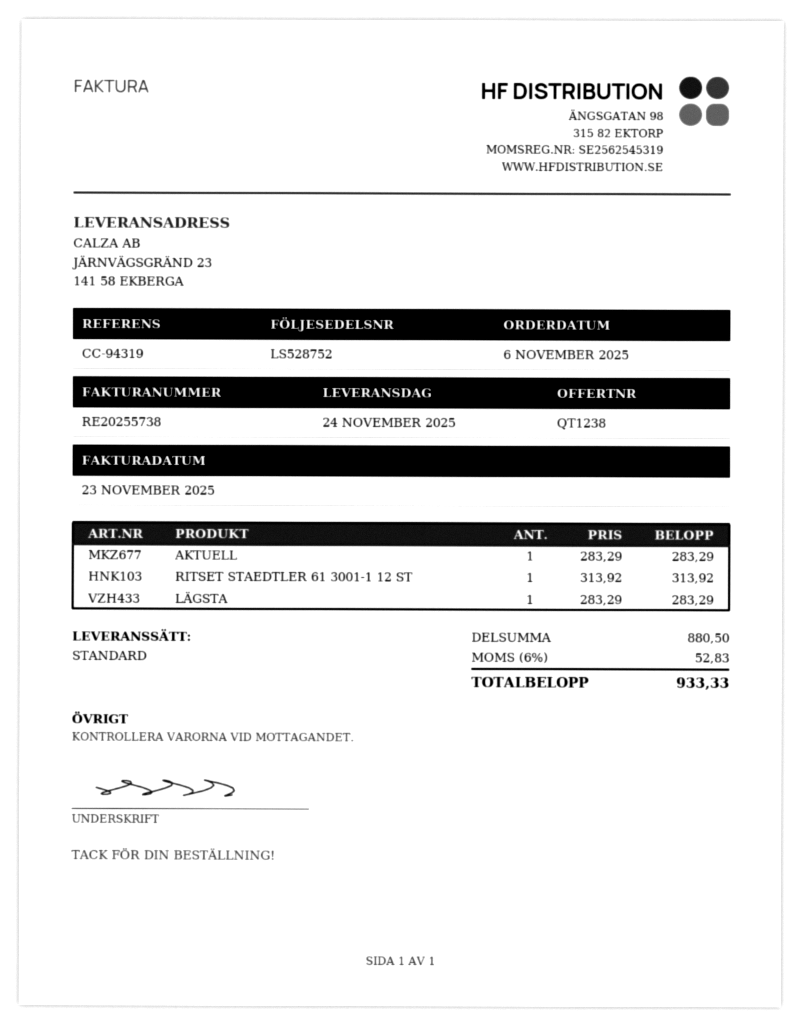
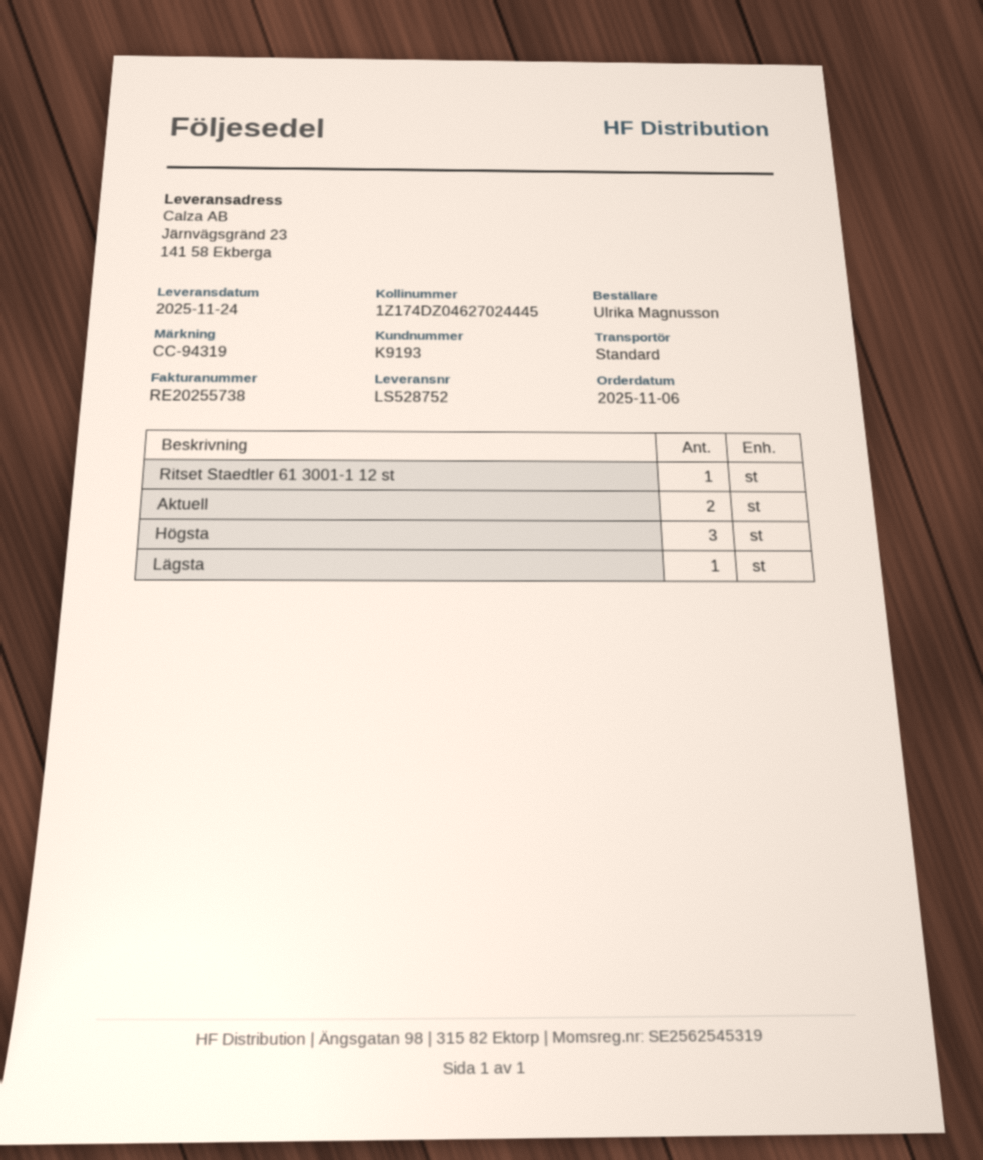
AKTUELL: 1 -> 2
Högsta: none -> 3

